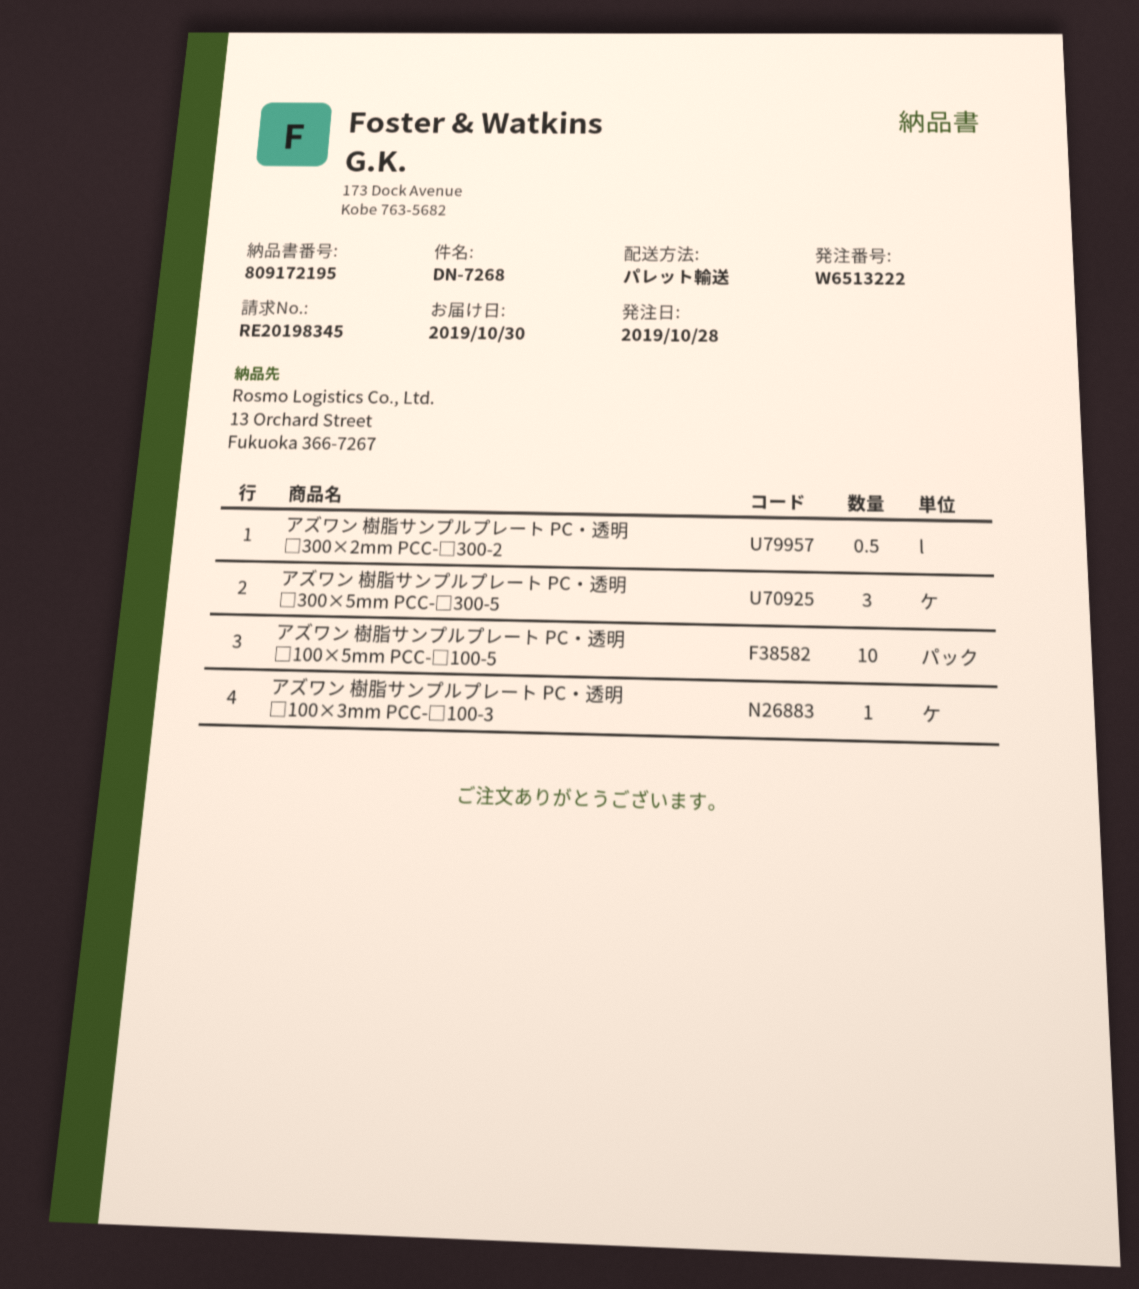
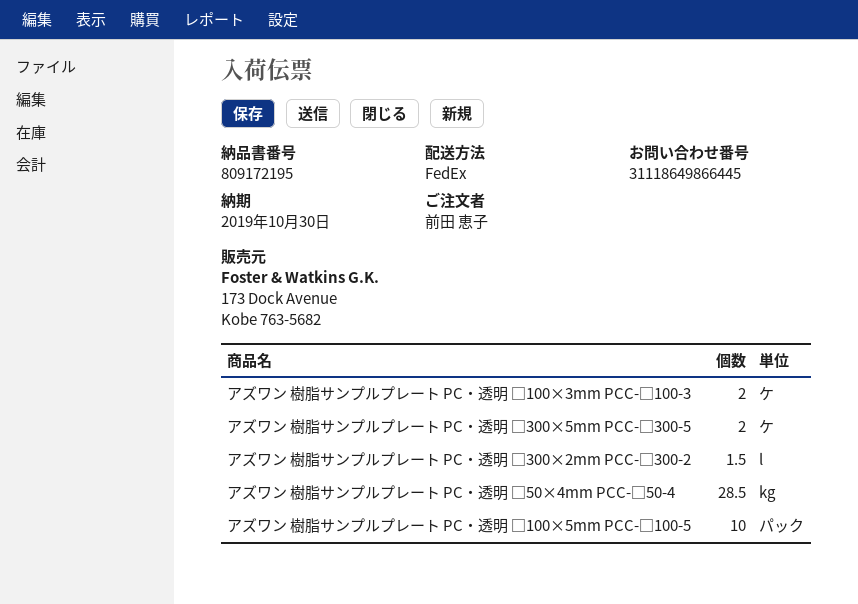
shipping method: pallet freight -> FedEx
アズワン 樹脂サンプルプレート PC・透明 □300×2mm PCC-□300-2: 0.5 -> 1.5
アズワン 樹脂サンプルプレート PC・透明 □300×5mm PCC-□300-5: 3 -> 2
アズワン 樹脂サンプルプレート PC・透明 □100×3mm PCC-□100-3: 1 -> 2
アズワン 樹脂サンプルプレート PC・透明 □50×4mm PCC-□50-4: none -> 28.5

